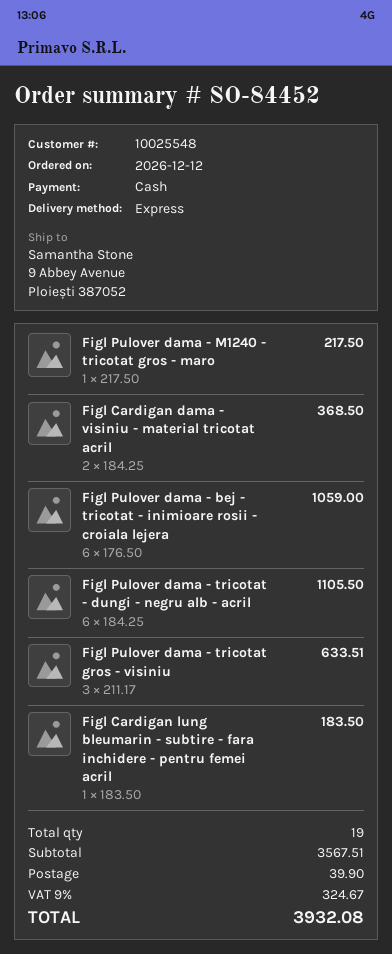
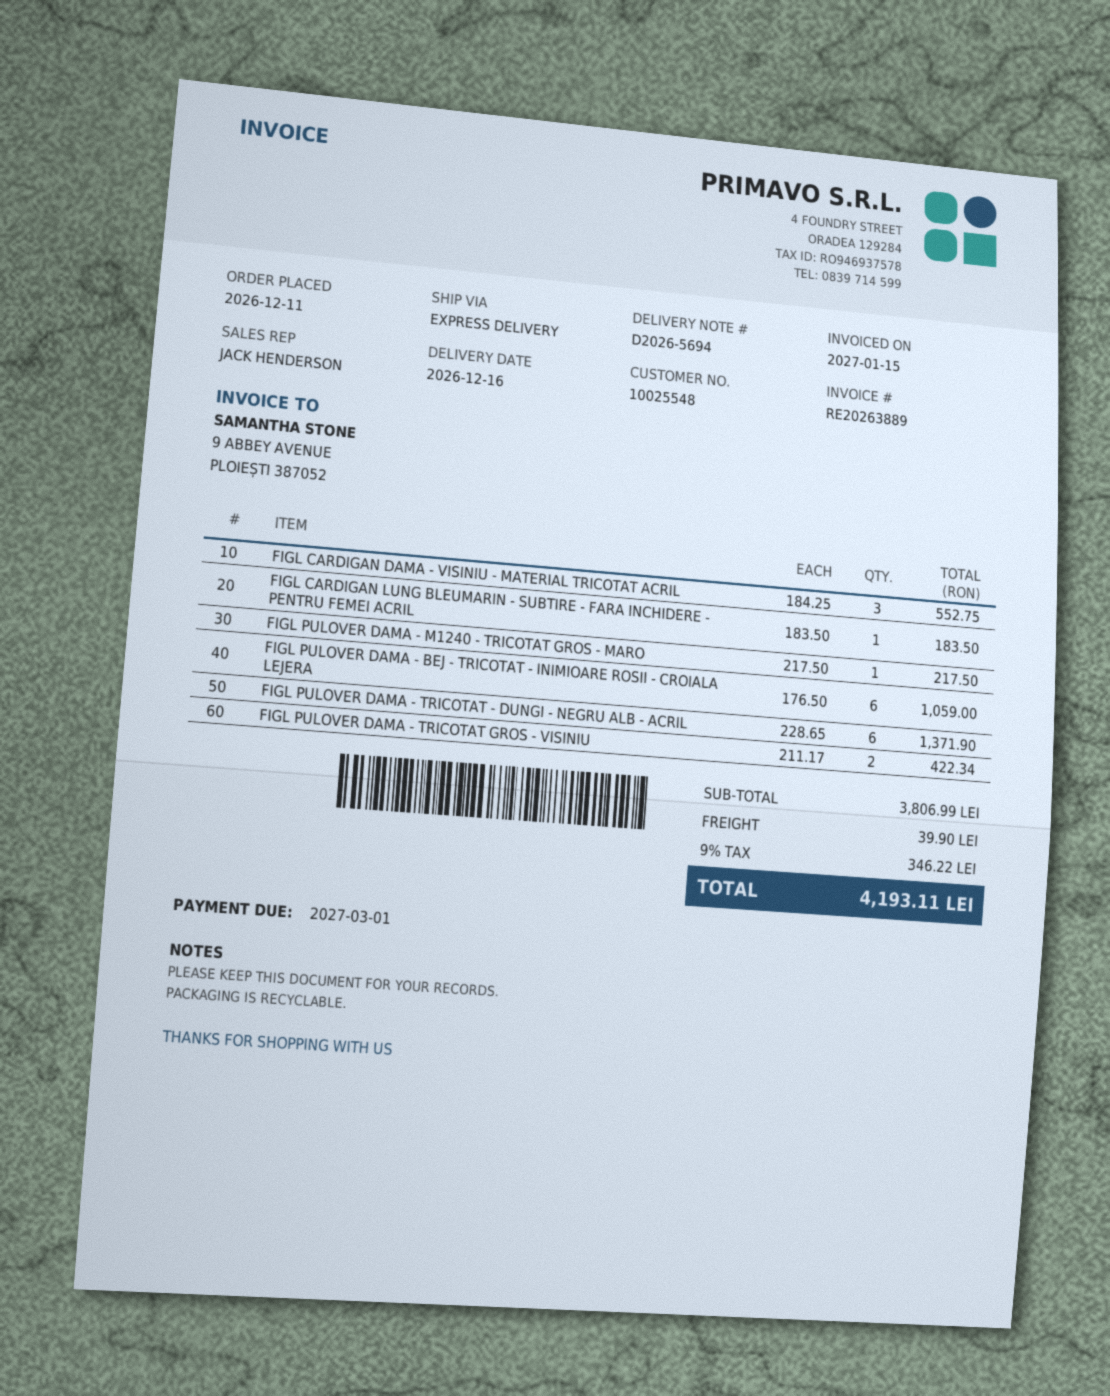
order date: 2026-12-12 -> 2026-12-11
Figl Cardigan dama - visiniu - material tricotat acril: 2 x 184.25 = 368.50 -> 3 x 184.25 = 552.75
Figl Pulover dama - tricotat - dungi - negru alb - acril: 6 x 184.25 = 1105.50 -> 6 x 228.65 = 1371.90
Figl Pulover dama - tricotat gros - visiniu: 3 x 211.17 = 633.51 -> 2 x 211.17 = 422.34
subtotal: 3567.51 -> 3806.99
tax: 9% = 324.67 -> 9% = 346.22
total: 3932.08 -> 4193.11

